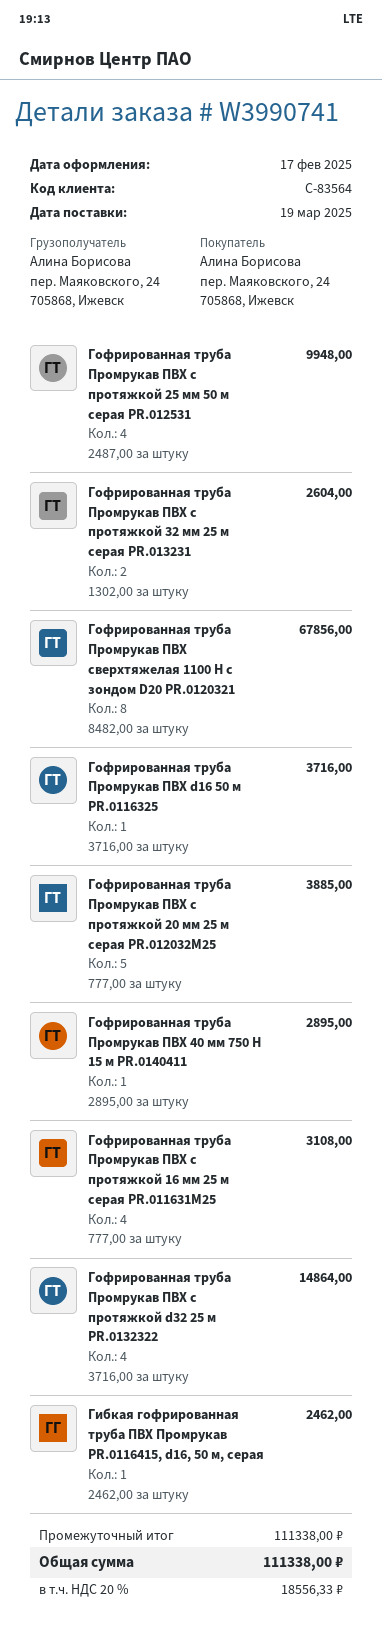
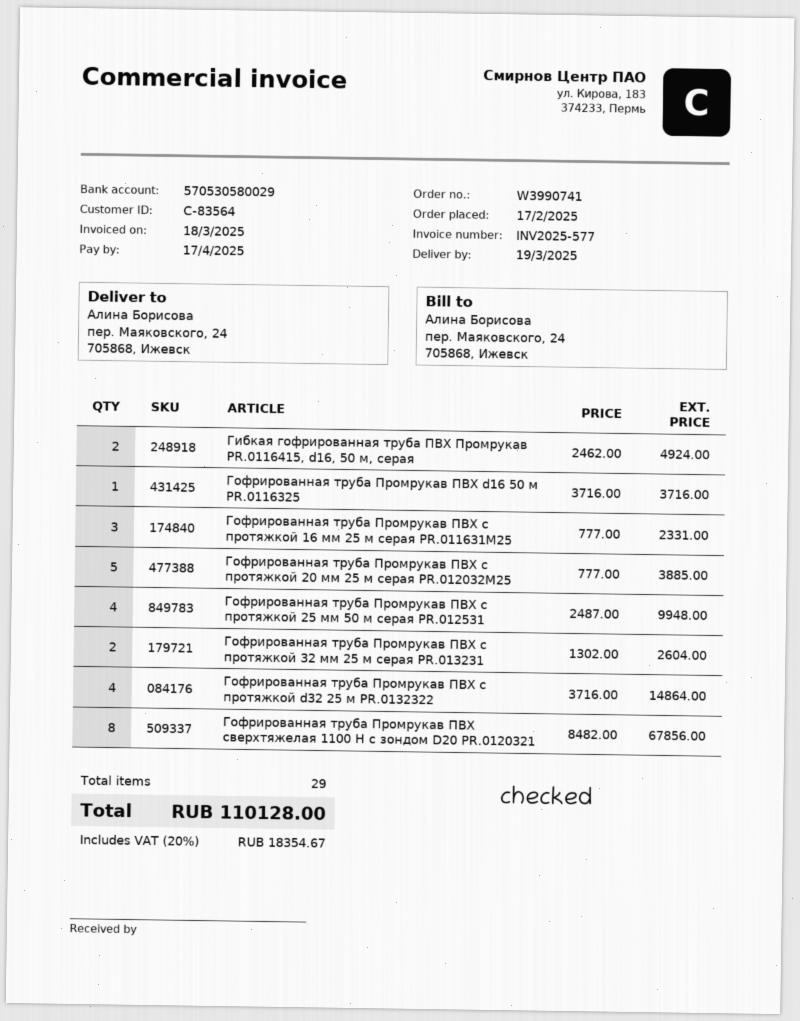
Гофрированная труба Промрукав ПВХ 40 мм 750 Н 15 м PR.0140411: 1 x 2895.00 = 2895.00 -> none
Гофрированная труба Промрукав ПВХ с протяжкой 16 мм 25 м серая PR.011631М25: 4 x 777.00 = 3108.00 -> 3 x 777.00 = 2331.00
Гибкая гофрированная труба ПВХ Промрукав PR.0116415, d16, 50 м, серая: 1 x 2462.00 = 2462.00 -> 2 x 2462.00 = 4924.00
tax: 20% = 18556.33 -> 20% = 18354.67
total: 111338.00 -> 110128.00

